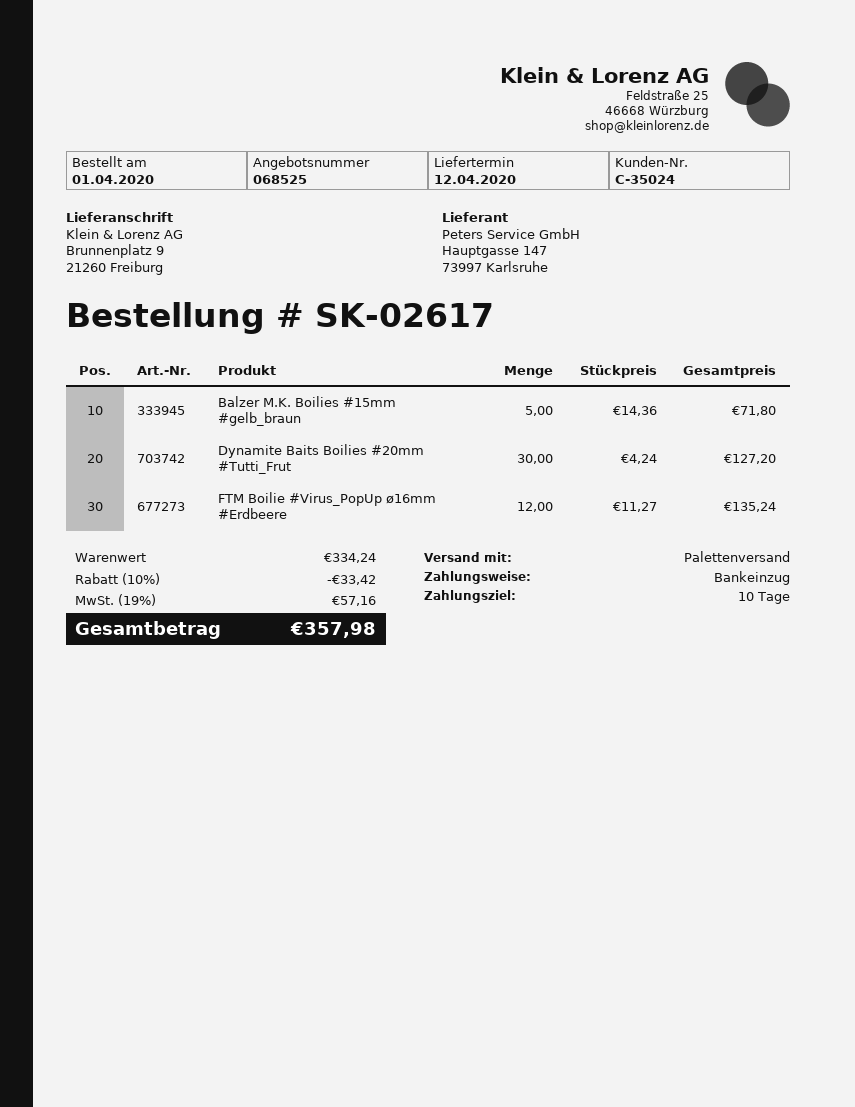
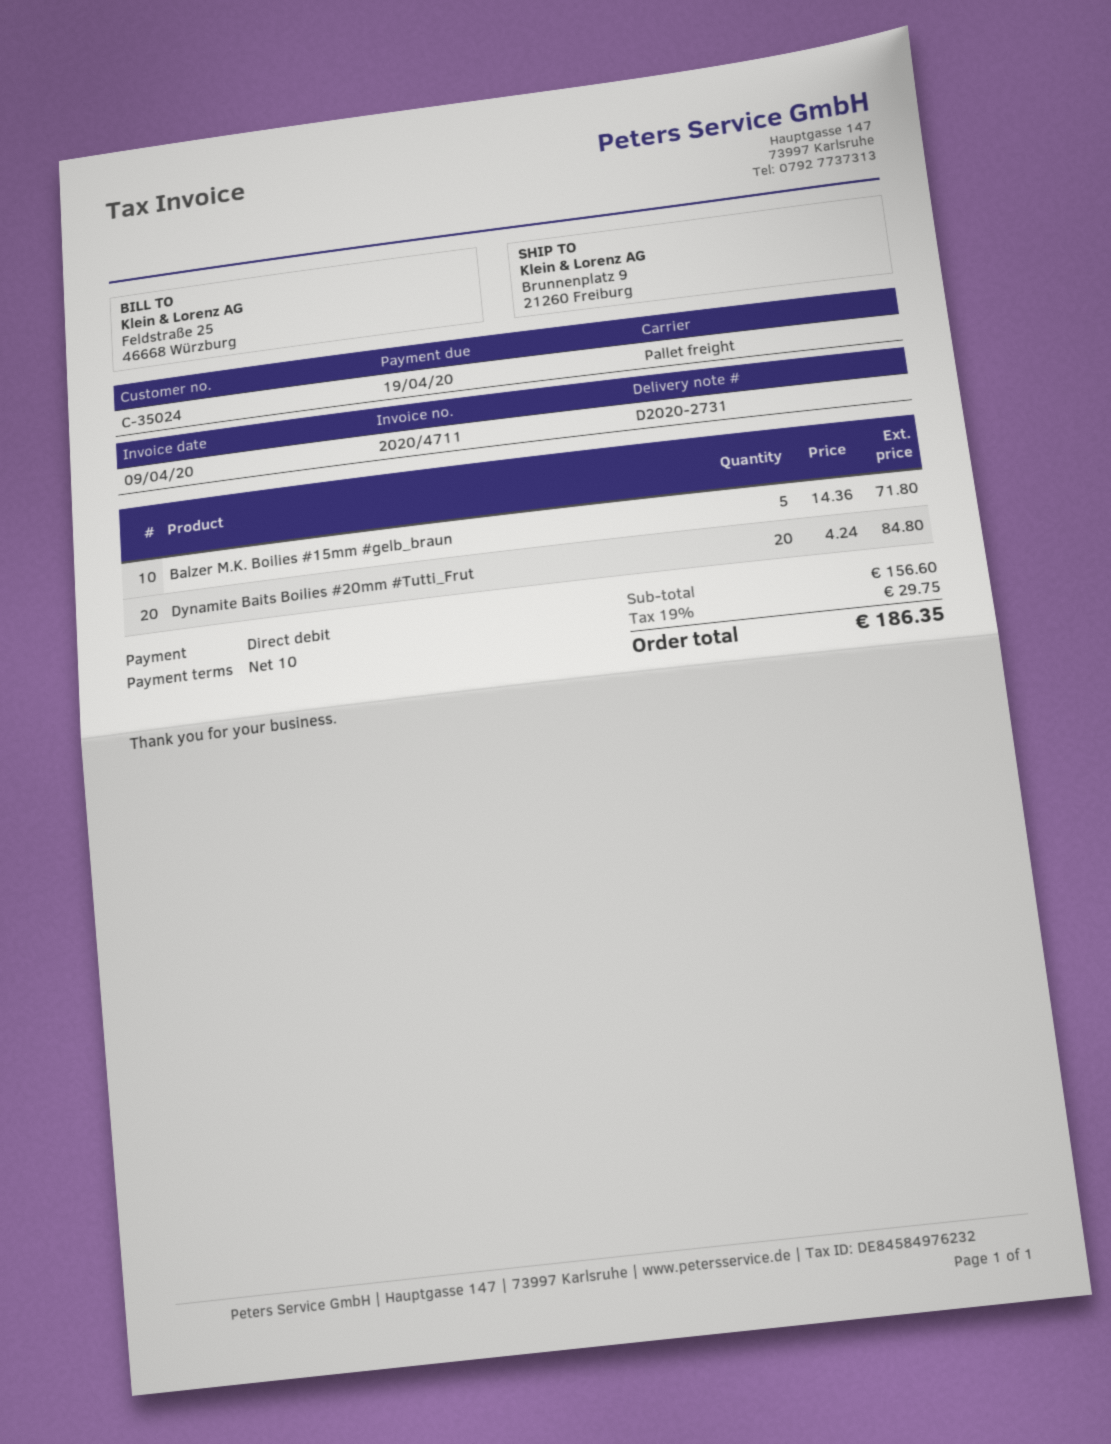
Dynamite Baits Boilies #20mm #Tutti_Frut: 30 x 4.24 = 127.20 -> 20 x 4.24 = 84.80
FTM Boilie #Virus_PopUp ø16mm #Erdbeere: 12 x 11.27 = 135.24 -> none
subtotal: 334.24 -> 156.60
discount: 10% = 33.42 -> none
tax: 19% = 57.16 -> 19% = 29.75
total: 357.98 -> 186.35

